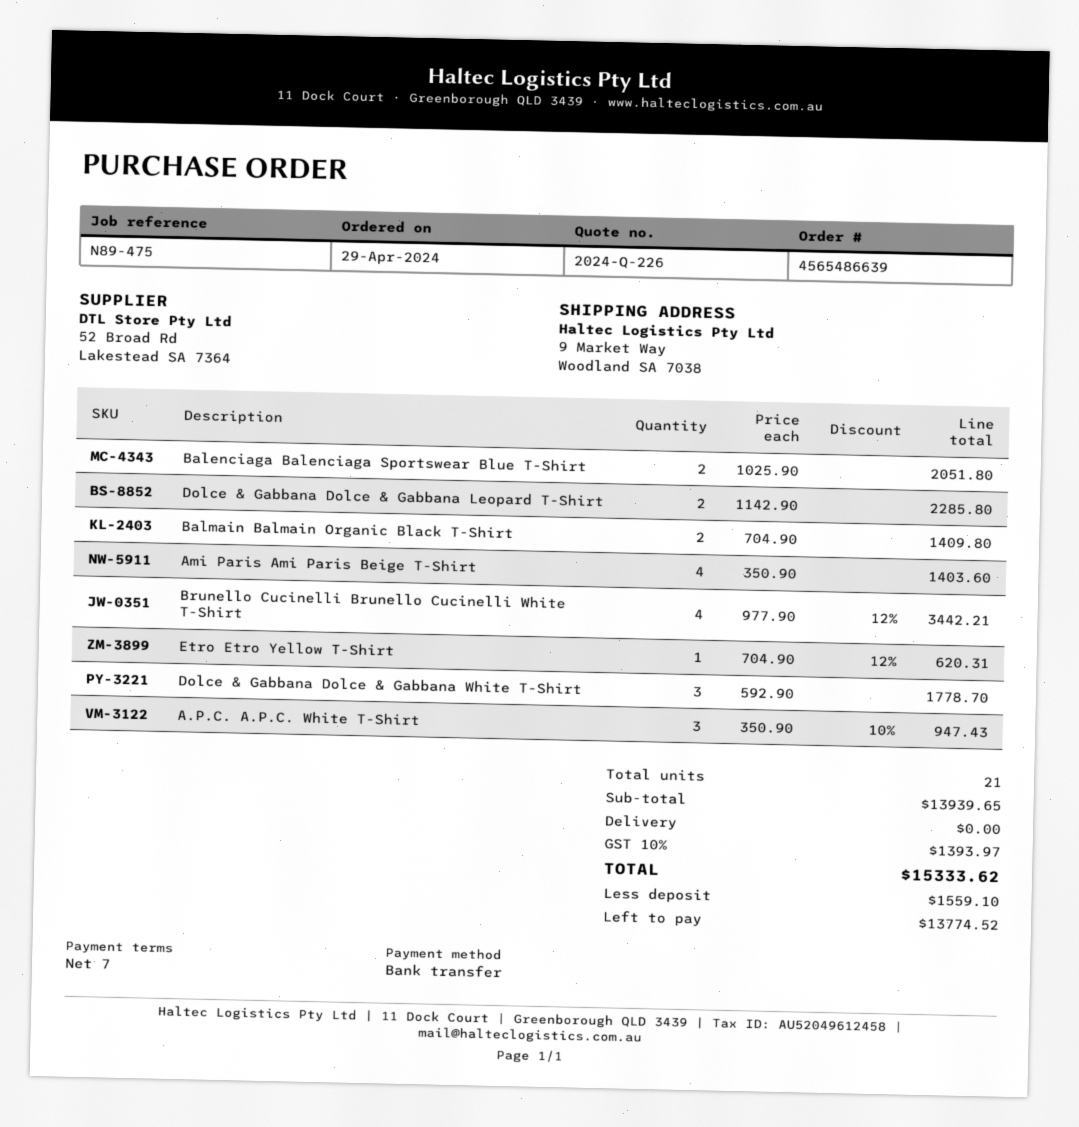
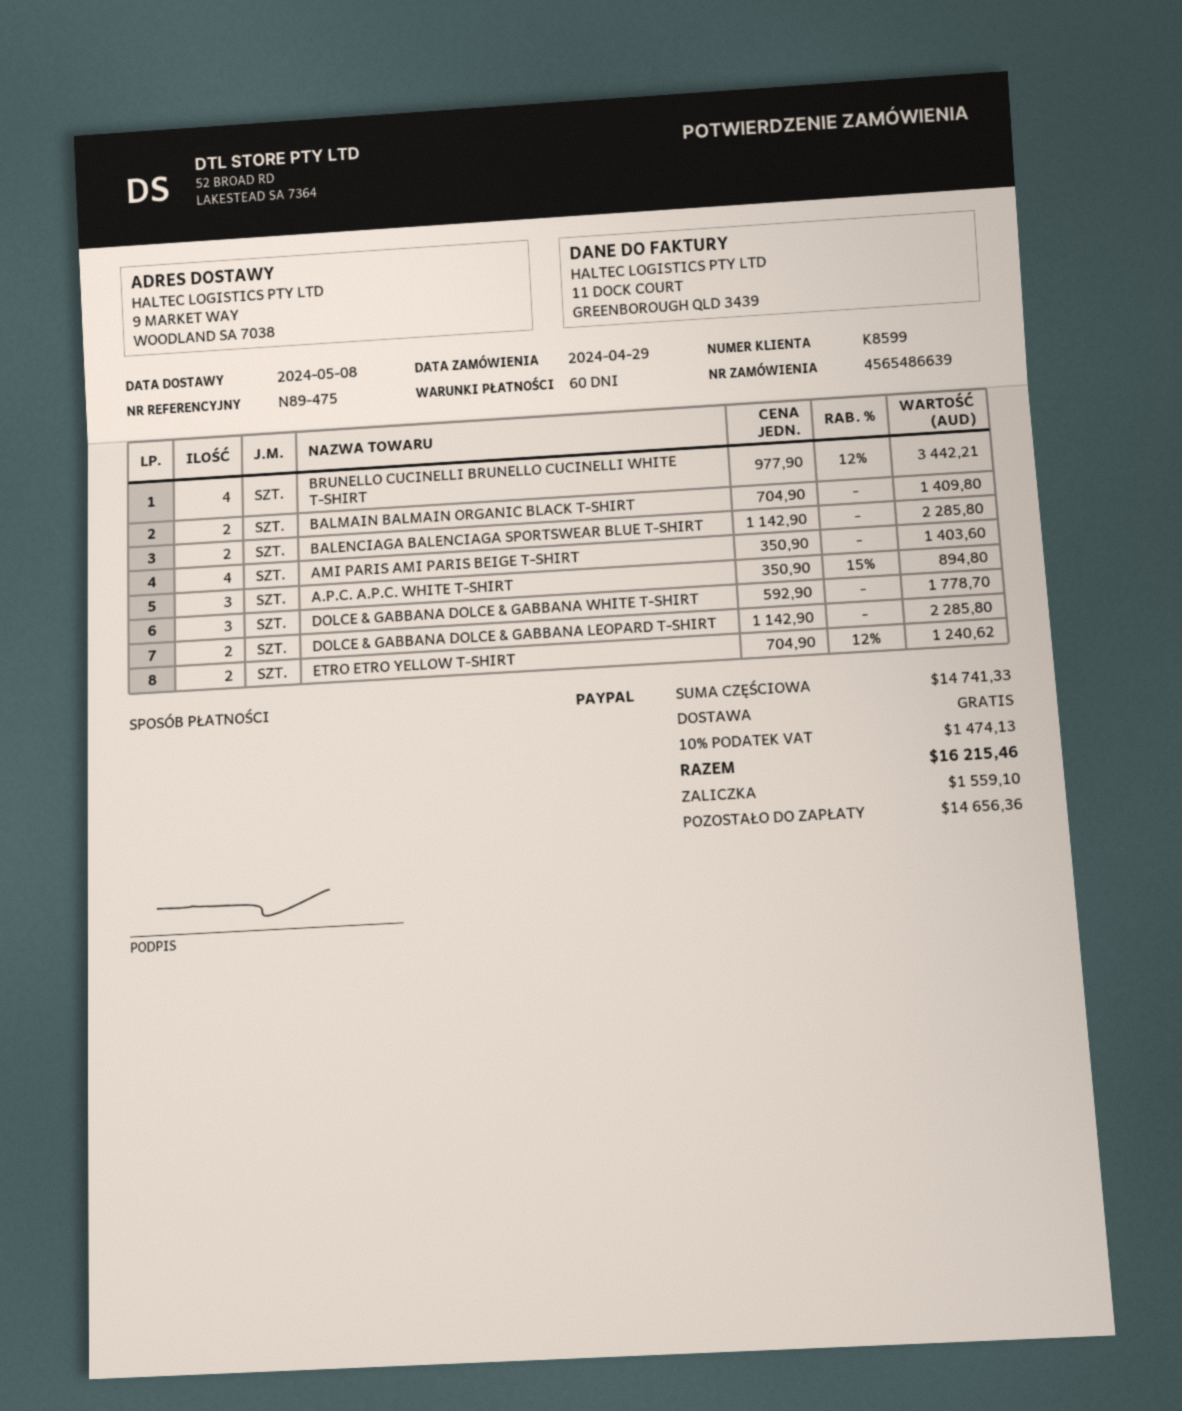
payment terms: 7 days -> 60 days
payment method: bank transfer -> PayPal
Balenciaga Balenciaga Sportswear Blue T-Shirt: 2 x 1025.90 = 2051.80 -> 2 x 1142.90 = 2285.80
Etro Etro Yellow T-Shirt: 1 x 704.90 - 12% = 620.31 -> 2 x 704.90 - 12% = 1240.62
A.P.C. A.P.C. White T-Shirt: 3 x 350.90 - 10% = 947.43 -> 3 x 350.90 - 15% = 894.80
subtotal: 13939.65 -> 14741.33
tax: 10% = 1393.97 -> 10% = 1474.13
total: 15333.62 -> 16215.46
balance: 13774.52 -> 14656.36

